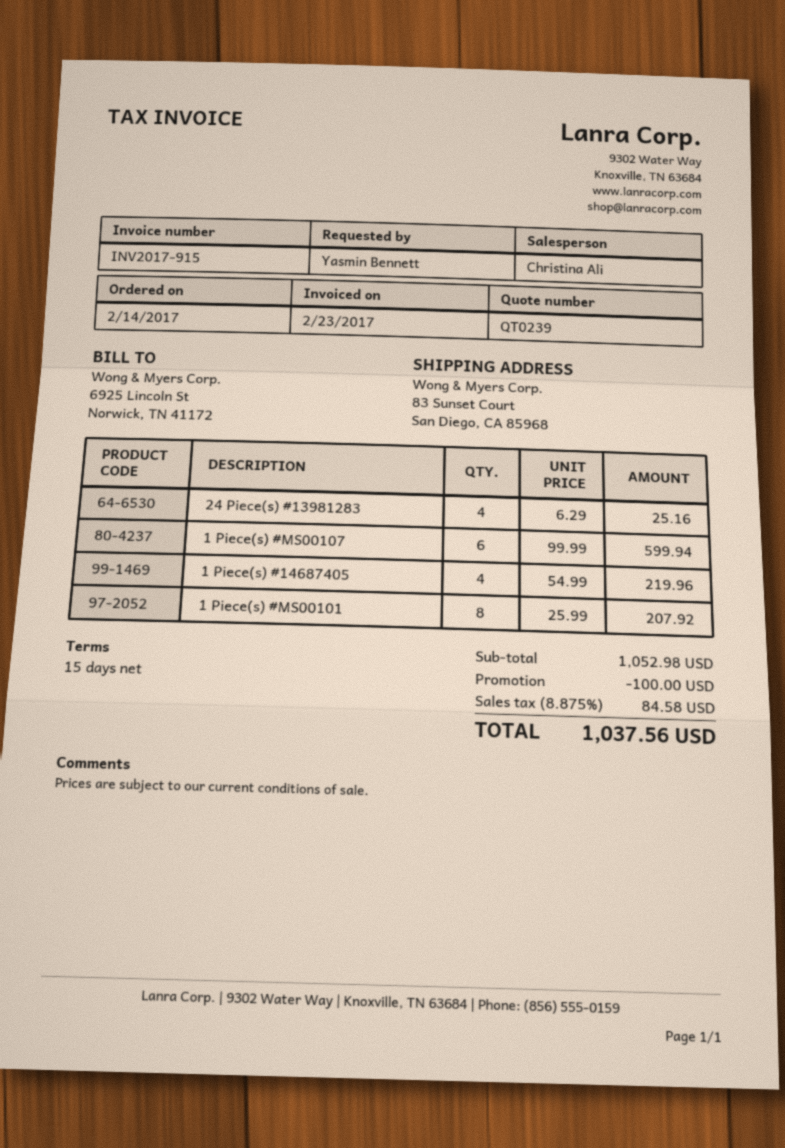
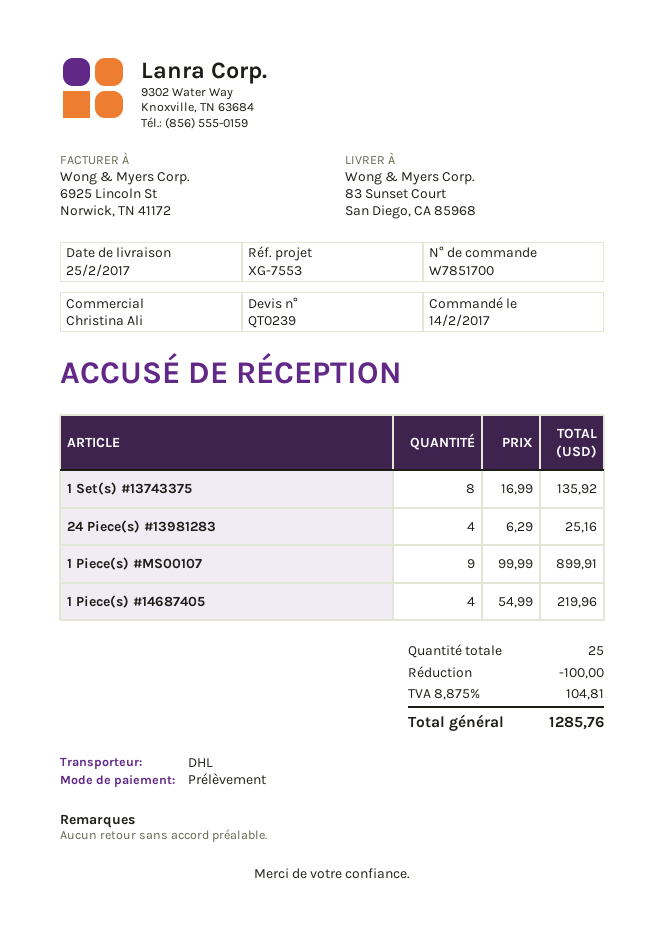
1 Piece(s) #MS00107: 6 x 99.99 = 599.94 -> 9 x 99.99 = 899.91
1 Piece(s) #MS00101: 8 x 25.99 = 207.92 -> none
1 Set(s) #13743375: none -> 8 x 16.99 = 135.92
tax: 8.875% = 84.58 -> 8.875% = 104.81
total: 1037.56 -> 1285.76

